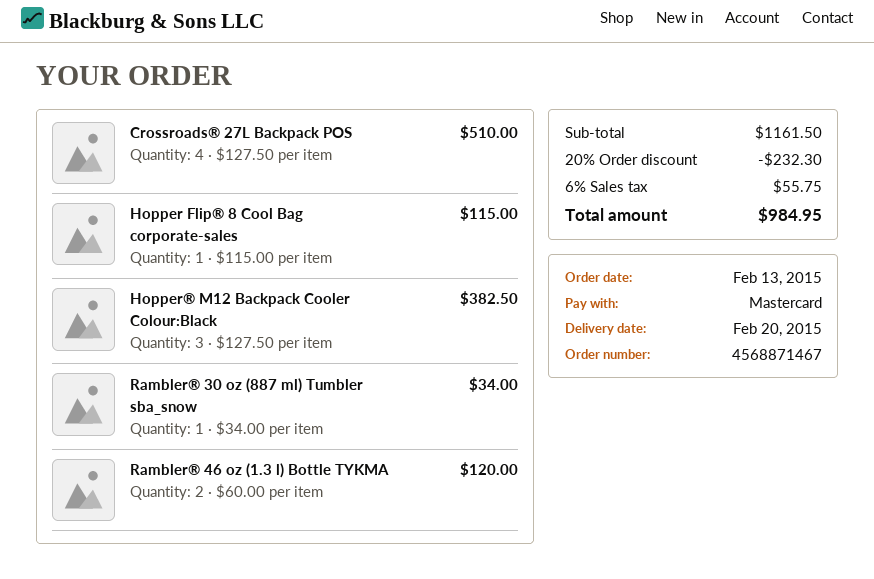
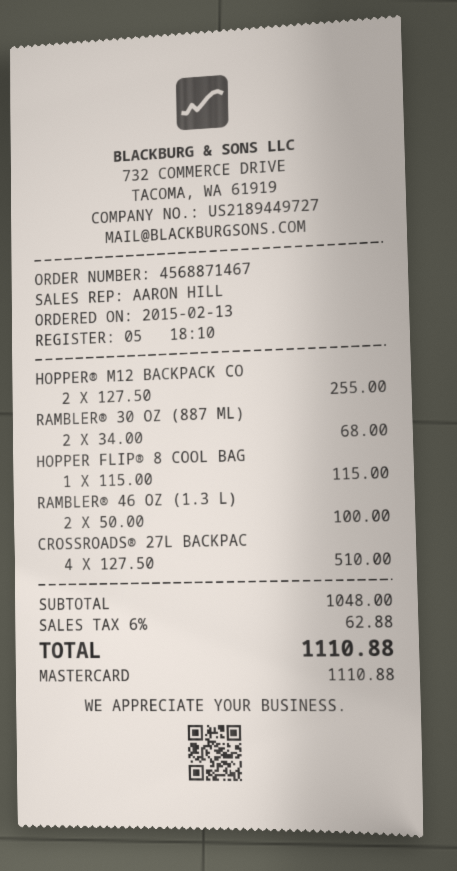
Hopper® M12 Backpack Cooler Colour:Black: 3 x 127.50 = 382.50 -> 2 x 127.50 = 255.00
Rambler® 30 oz (887 ml) Tumbler sba_snow: 1 x 34.00 = 34.00 -> 2 x 34.00 = 68.00
Rambler® 46 oz (1.3 l) Bottle TYKMA: 2 x 60.00 = 120.00 -> 2 x 50.00 = 100.00
subtotal: 1161.50 -> 1048.00
discount: 20% = 232.30 -> none
tax: 6% = 55.75 -> 6% = 62.88
total: 984.95 -> 1110.88

